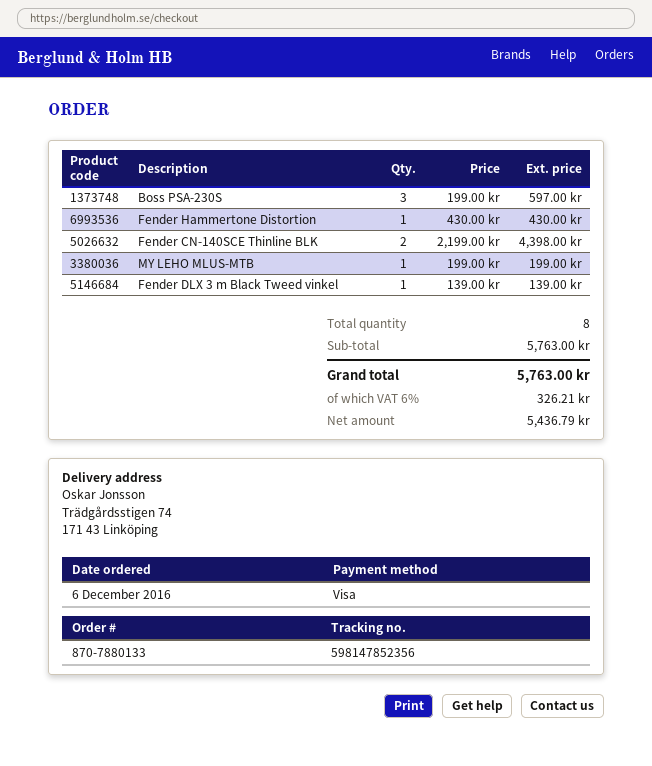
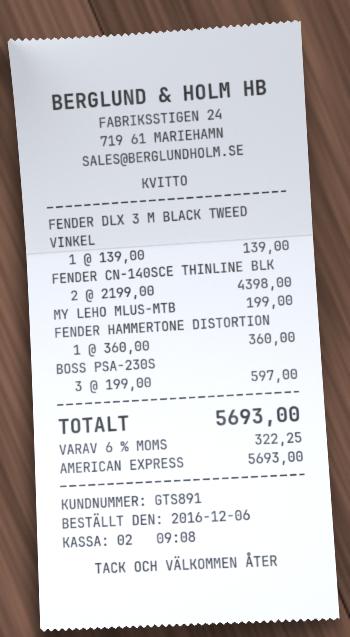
payment method: Visa -> American Express
Fender Hammertone Distortion: 1 x 430.00 = 430.00 -> 1 x 360.00 = 360.00
tax: 6% = 326.21 -> 6% = 322.25
total: 5763.00 -> 5693.00

